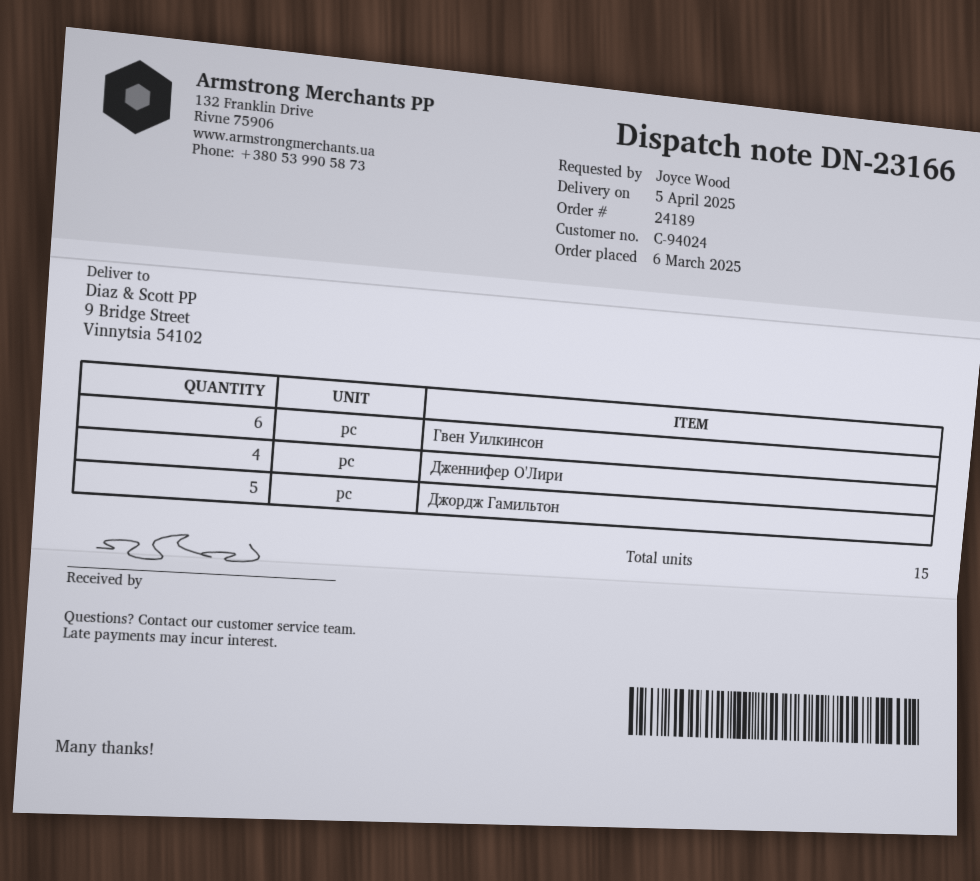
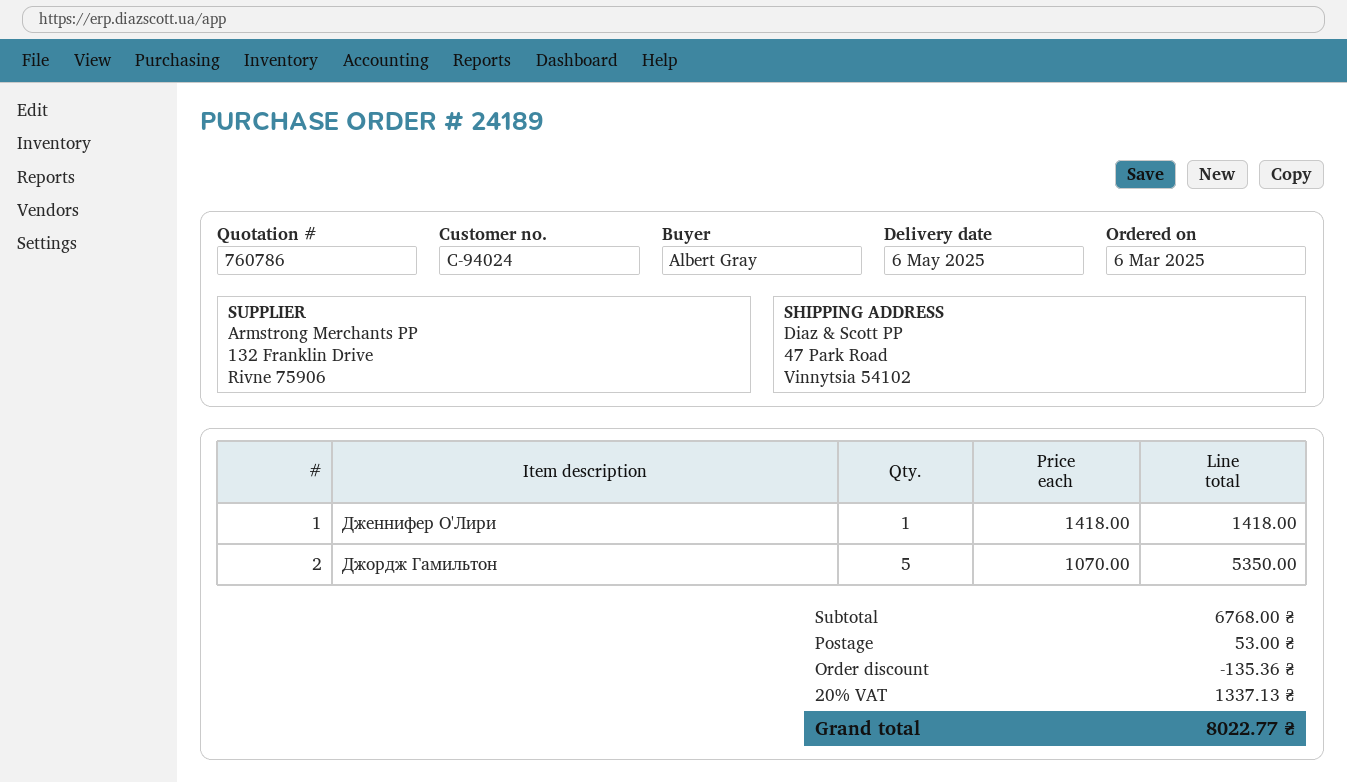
delivery date: 2025-04-05 -> 2025-05-06
ordered by: Joyce Wood -> Albert Gray
ship to: 9 Bridge Street, Vinnytsia 54102 -> 47 Park Road, Vinnytsia 54102
Гвен Уилкинсон: 6 -> none
Дженнифер О'Лири: 4 -> 1

